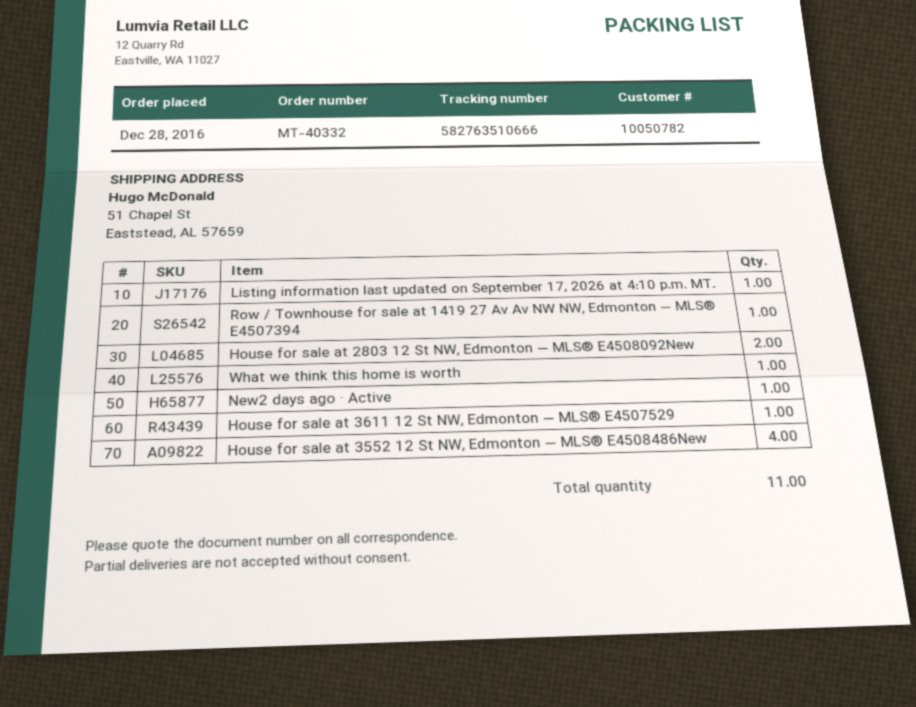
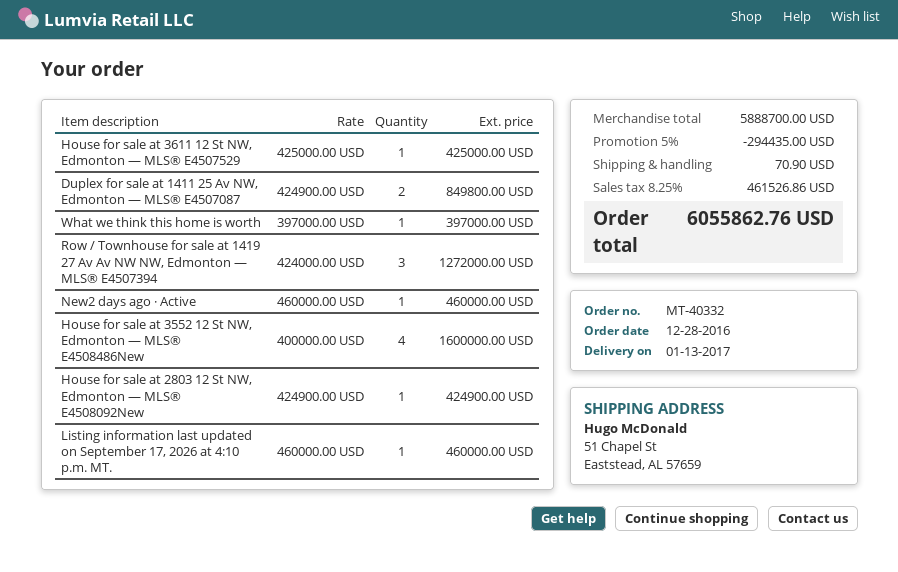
Row / Townhouse for sale at 1419 27 Av Av NW NW, Edmonton — MLS® E4507394: 1 -> 3
House for sale at 2803 12 St NW, Edmonton — MLS® E4508092New: 2 -> 1
Duplex for sale at 1411 25 Av NW, Edmonton — MLS® E4507087: none -> 2

